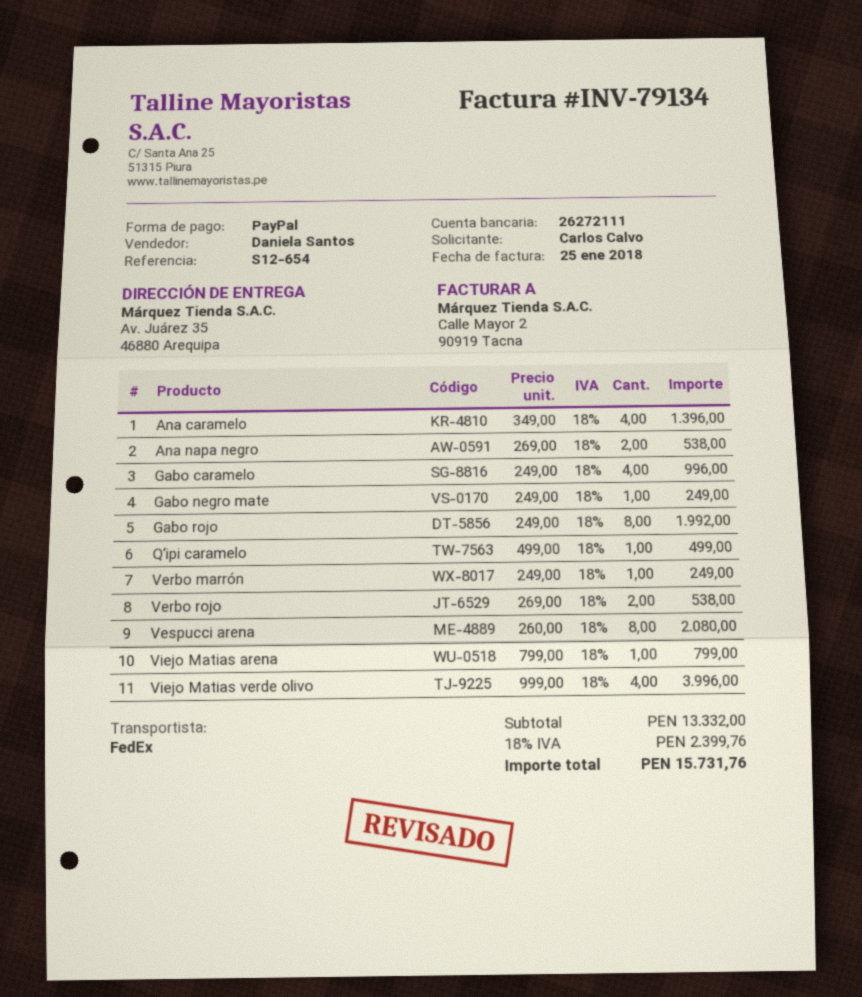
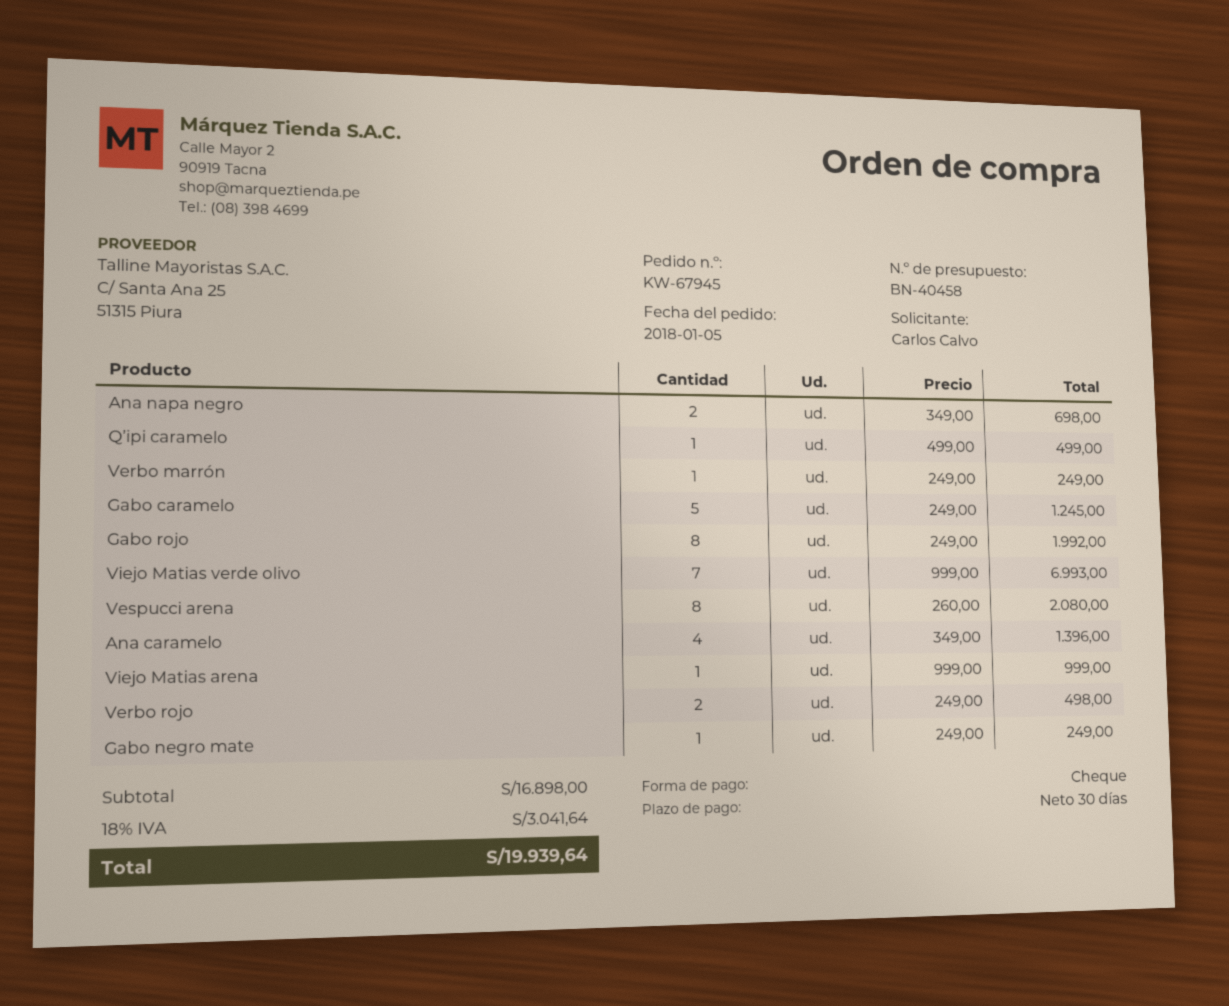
payment method: PayPal -> cheque
Ana napa negro: 2 x 269.00 = 538.00 -> 2 x 349.00 = 698.00
Gabo caramelo: 4 x 249.00 = 996.00 -> 5 x 249.00 = 1245.00
Verbo rojo: 2 x 269.00 = 538.00 -> 2 x 249.00 = 498.00
Viejo Matias arena: 1 x 799.00 = 799.00 -> 1 x 999.00 = 999.00
Viejo Matias verde olivo: 4 x 999.00 = 3996.00 -> 7 x 999.00 = 6993.00
subtotal: 13332.00 -> 16898.00
tax: 18% = 2399.76 -> 18% = 3041.64
total: 15731.76 -> 19939.64

